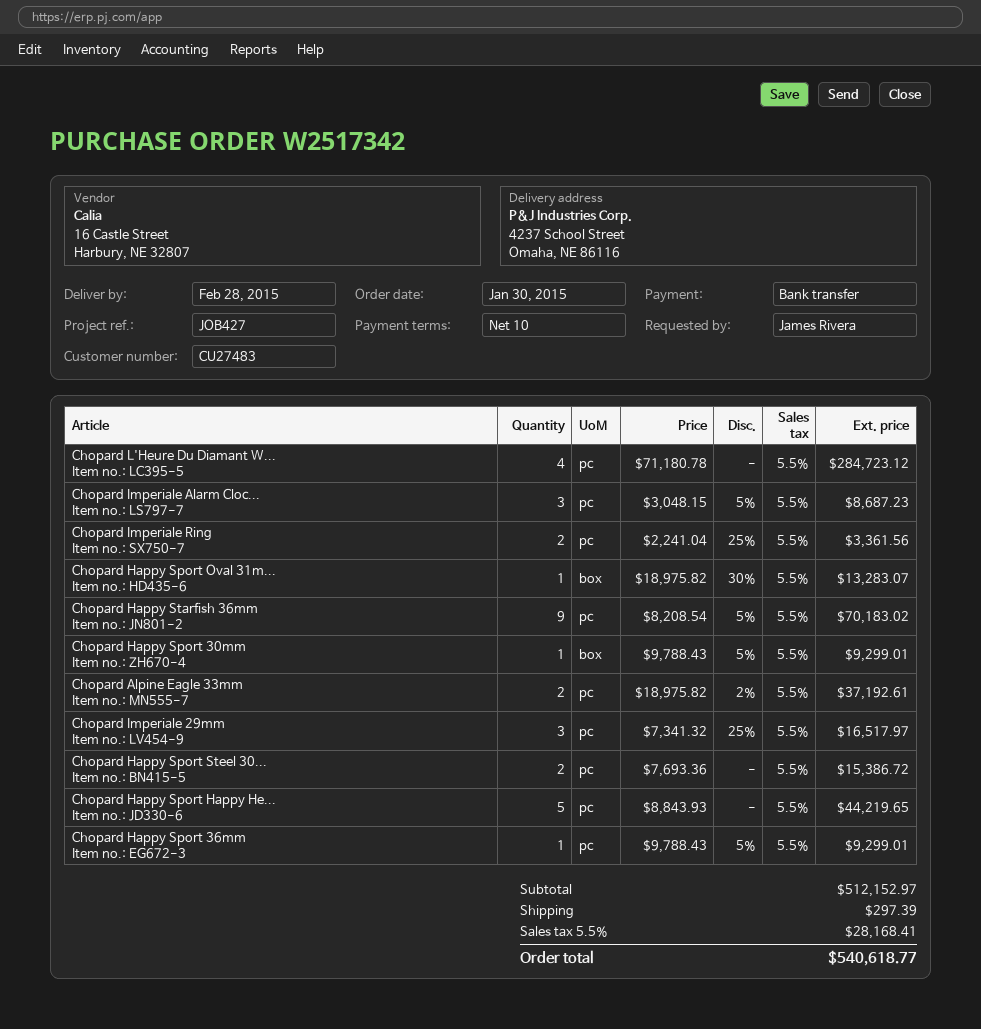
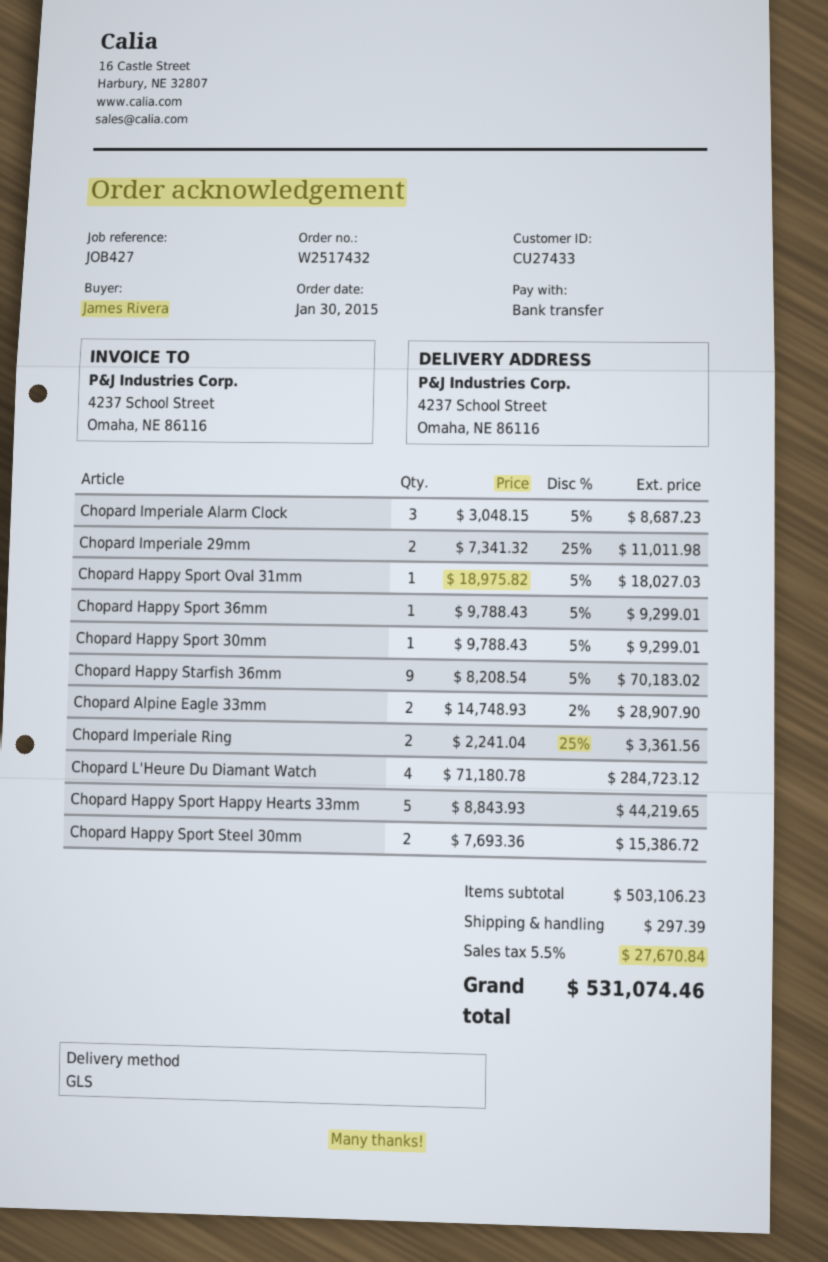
order number: W2517342 -> W2517432
customer number: CU27483 -> CU27433
Chopard Happy Sport Oval 31m...: 1 x 18975.82 - 30% = 13283.07 -> 1 x 18975.82 - 5% = 18027.03
Chopard Alpine Eagle 33mm: 2 x 18975.82 - 2% = 37192.61 -> 2 x 14748.93 - 2% = 28907.90
Chopard Imperiale 29mm: 3 x 7341.32 - 25% = 16517.97 -> 2 x 7341.32 - 25% = 11011.98
subtotal: 512152.97 -> 503106.23
tax: 5.5% = 28168.41 -> 5.5% = 27670.84
total: 540618.77 -> 531074.46

